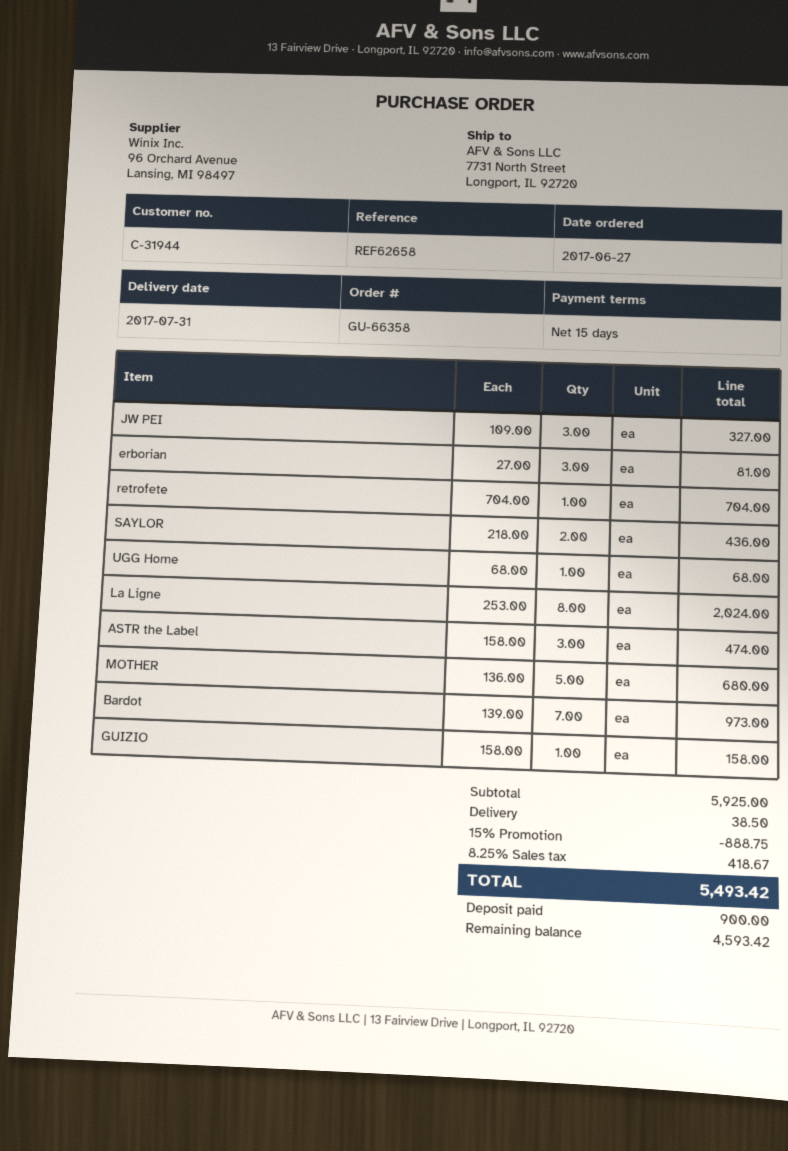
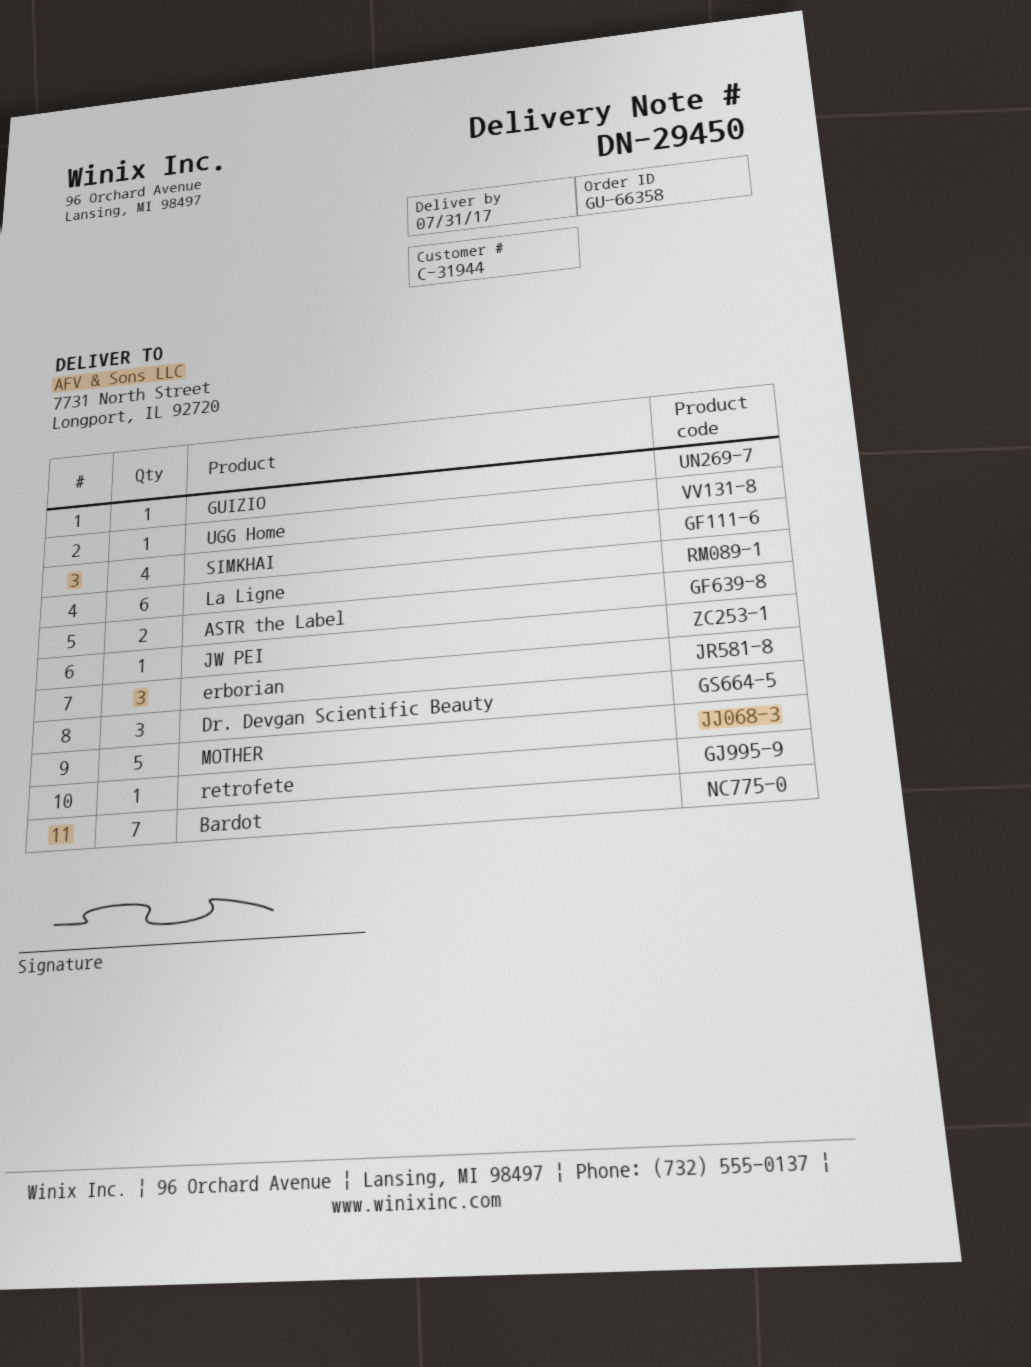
JW PEI: 3 -> 1
SAYLOR: 2 -> none
La Ligne: 8 -> 6
ASTR the Label: 3 -> 2
SIMKHAI: none -> 4
Dr. Devgan Scientific Beauty: none -> 3

